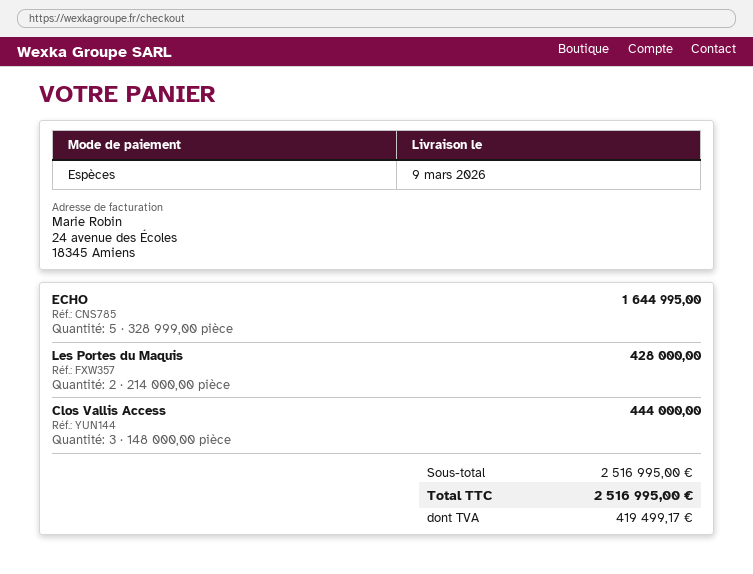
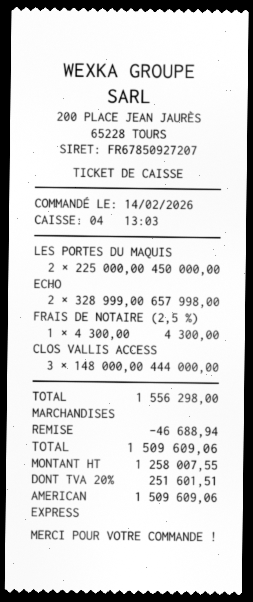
payment method: cash -> American Express
ECHO: 5 x 328999.00 = 1644995.00 -> 2 x 328999.00 = 657998.00
Les Portes du Maquis: 2 x 214000.00 = 428000.00 -> 2 x 225000.00 = 450000.00
FRAIS DE NOTAIRE (2,5 %): none -> 1 x 4300.00 = 4300.00
subtotal: 2516995.00 -> 1556298.00
discount: none -> 46688.94
tax: 419499.17 -> 251601.51
total: 2516995.00 -> 1509609.06

